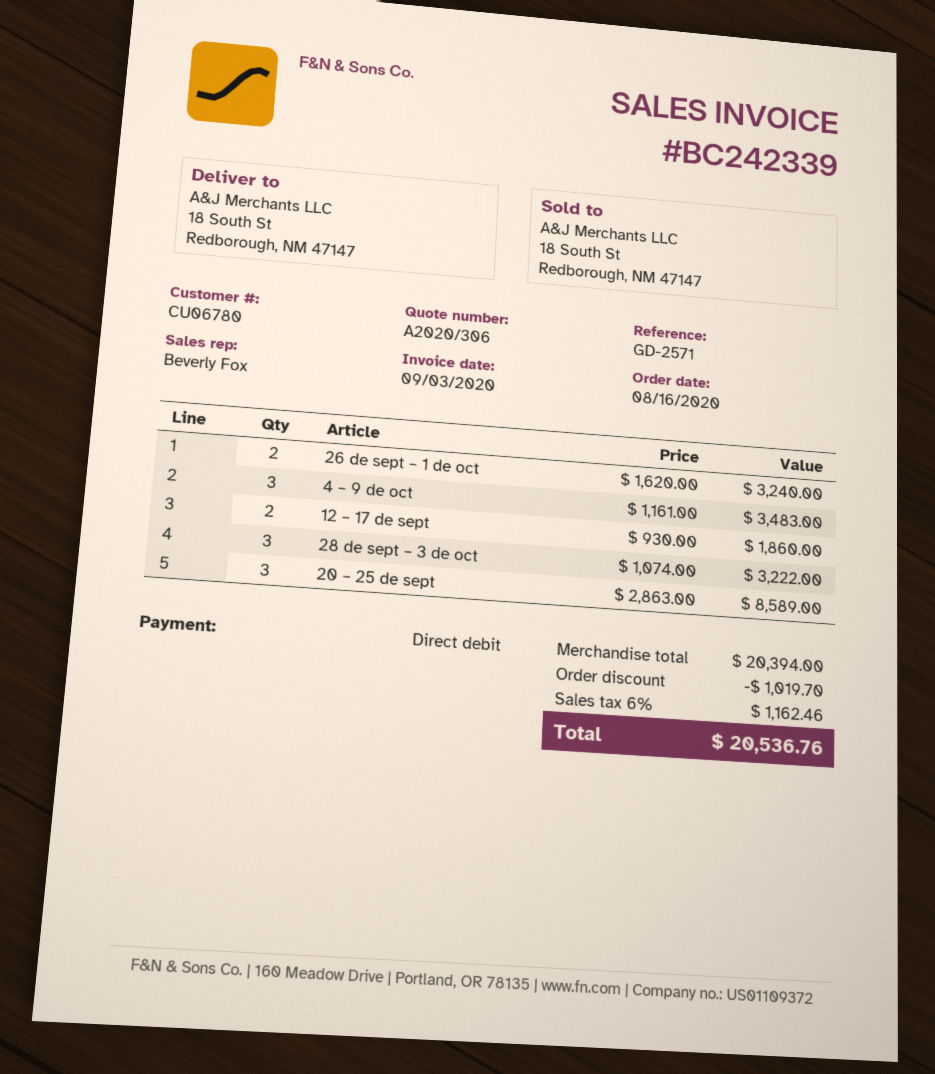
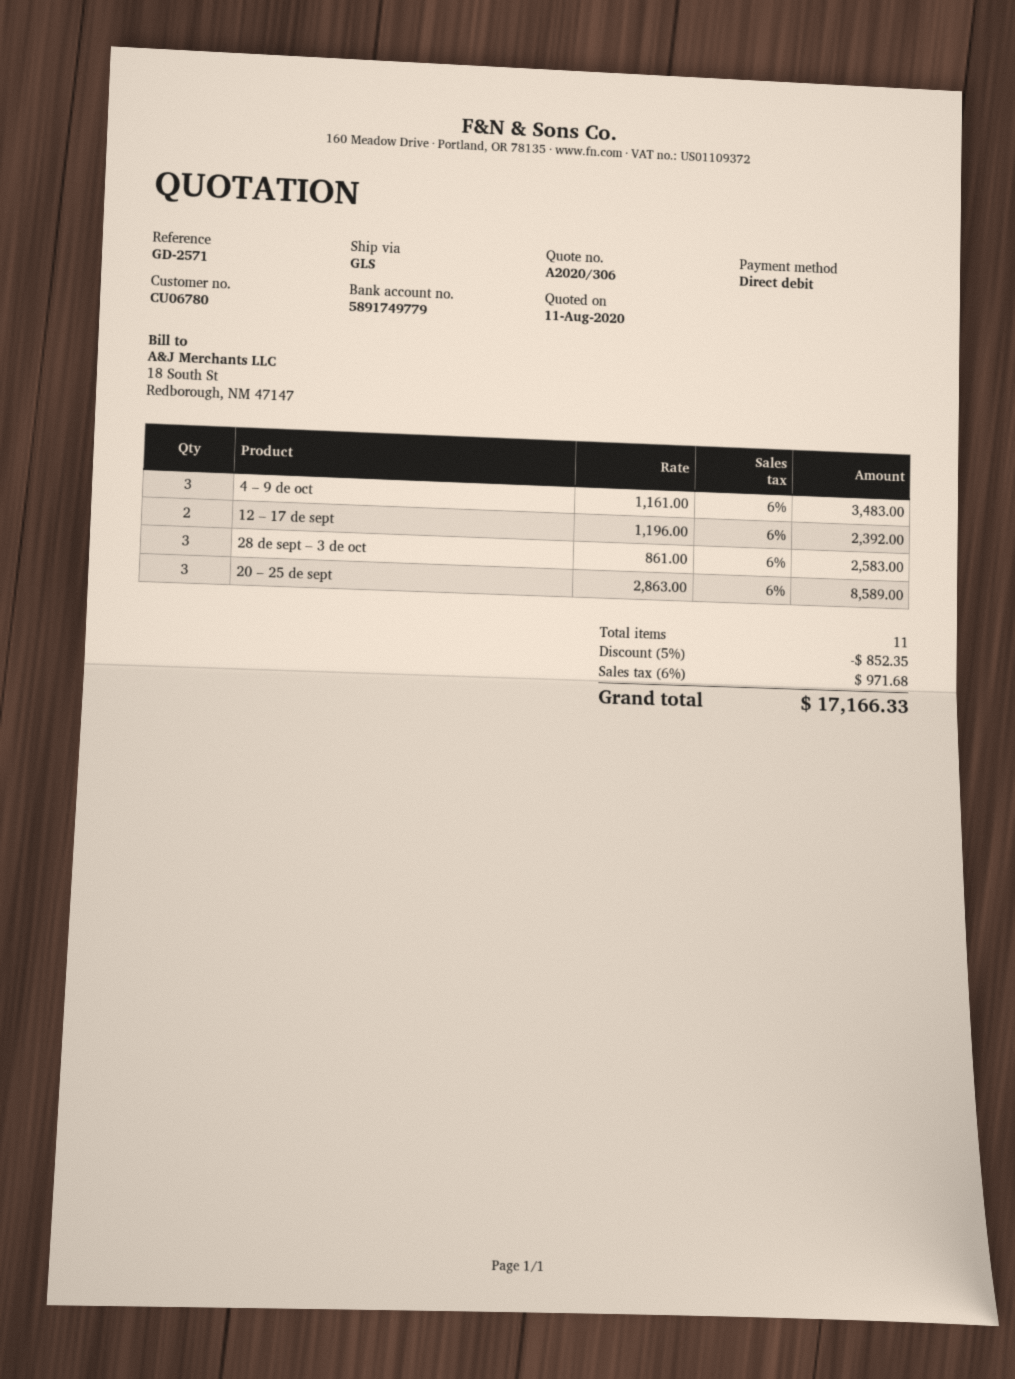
26 de sept – 1 de oct: 2 x 1620.00 = 3240.00 -> none
12 – 17 de sept: 2 x 930.00 = 1860.00 -> 2 x 1196.00 = 2392.00
28 de sept – 3 de oct: 3 x 1074.00 = 3222.00 -> 3 x 861.00 = 2583.00
discount: 1019.70 -> 852.35
tax: 6% = 1162.46 -> 6% = 971.68
total: 20536.76 -> 17166.33

